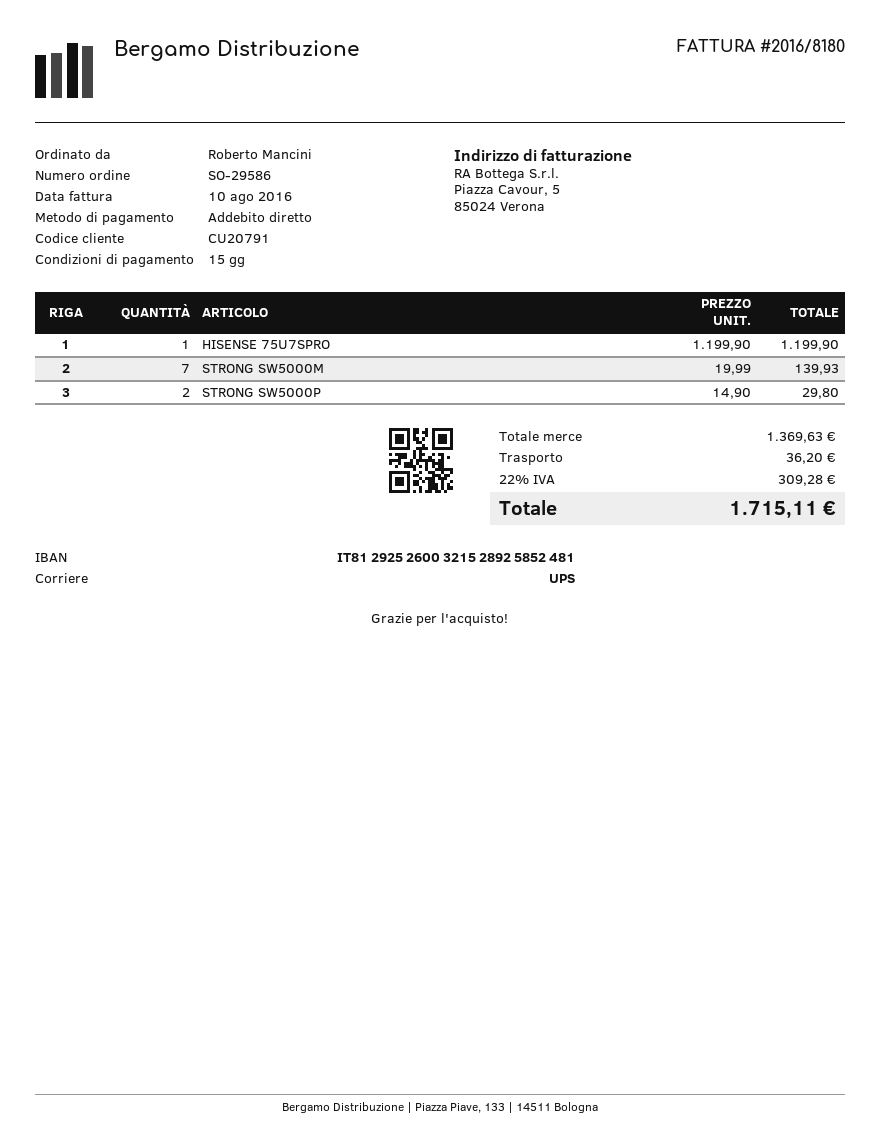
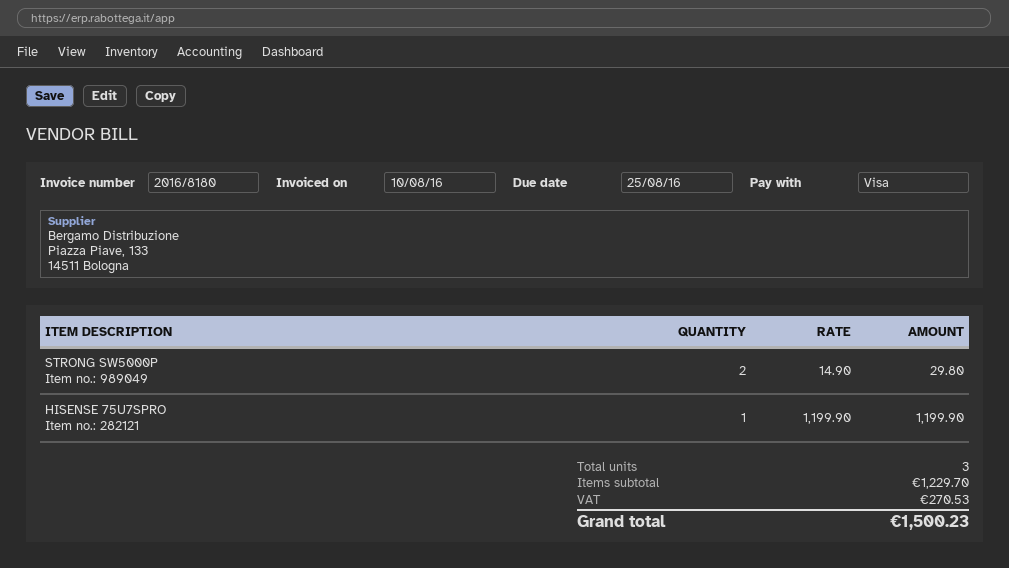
payment method: direct debit -> Visa
STRONG SW5000M: 7 x 19.99 = 139.93 -> none
subtotal: 1369.63 -> 1229.70
shipping: 36.20 -> none
tax: 309.28 -> 270.53
total: 1715.11 -> 1500.23

